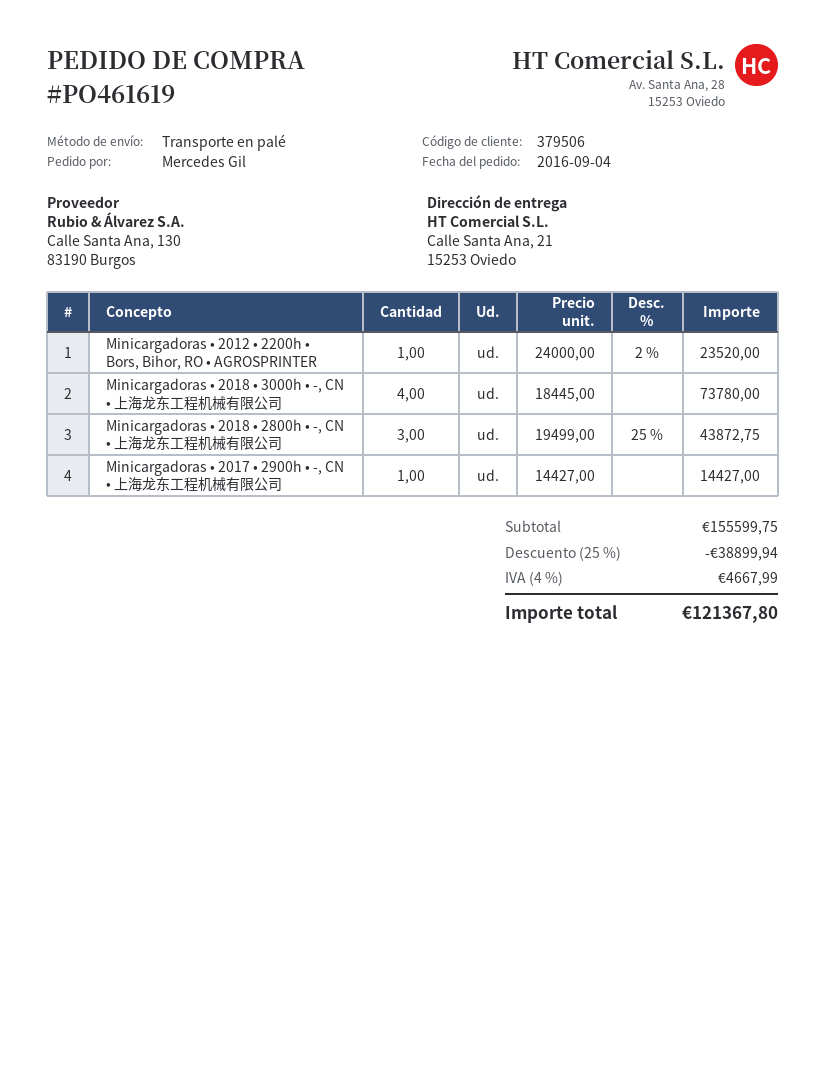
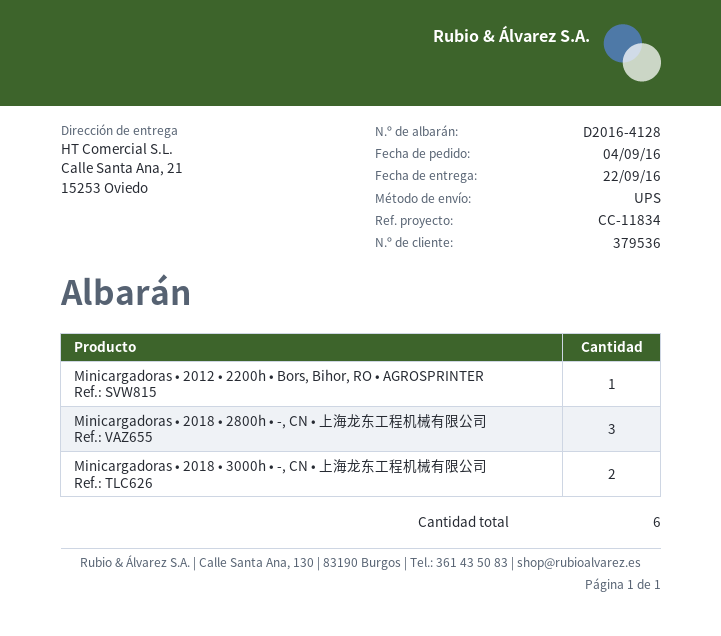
customer number: 379506 -> 379536
shipping method: pallet freight -> UPS
Minicargadoras • 2018 • 3000h • -, CN • 上海龙东工程机械有限公司: 4 -> 2
Minicargadoras • 2017 • 2900h • -, CN • 上海龙东工程机械有限公司: 1 -> none

